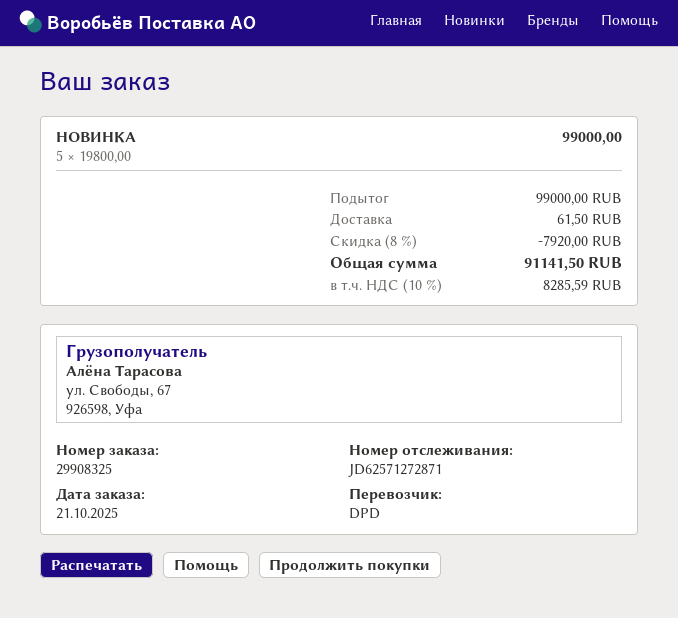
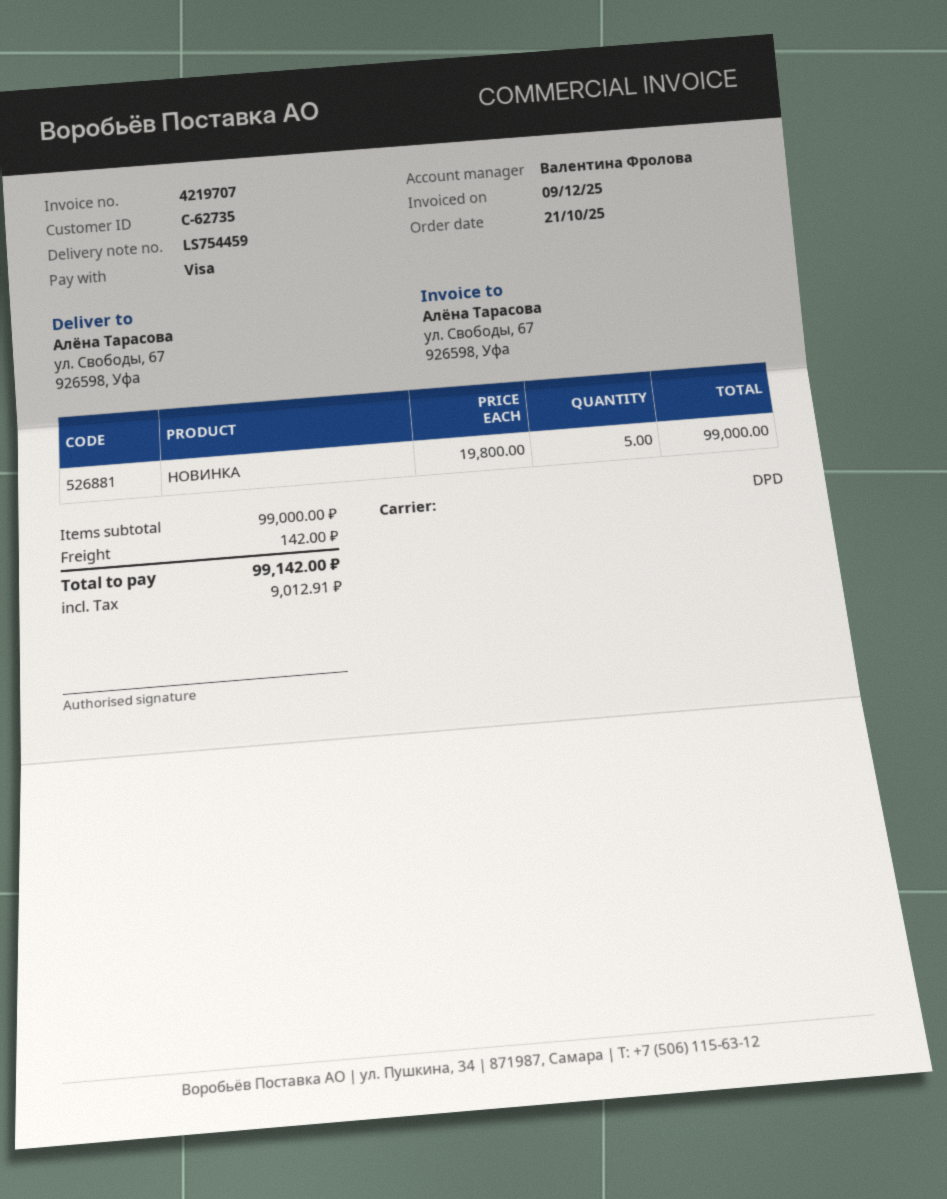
discount: 8% = 7920.00 -> none
shipping: 61.50 -> 142.00
tax: 8285.59 -> 9012.91
total: 91141.50 -> 99142.00

